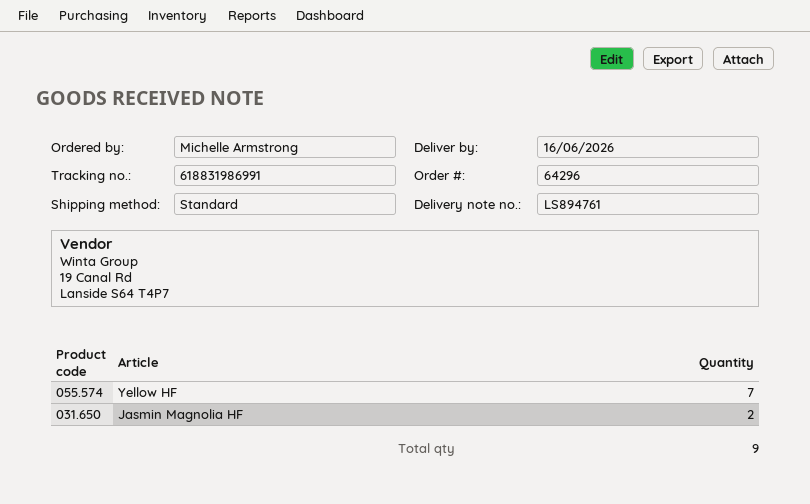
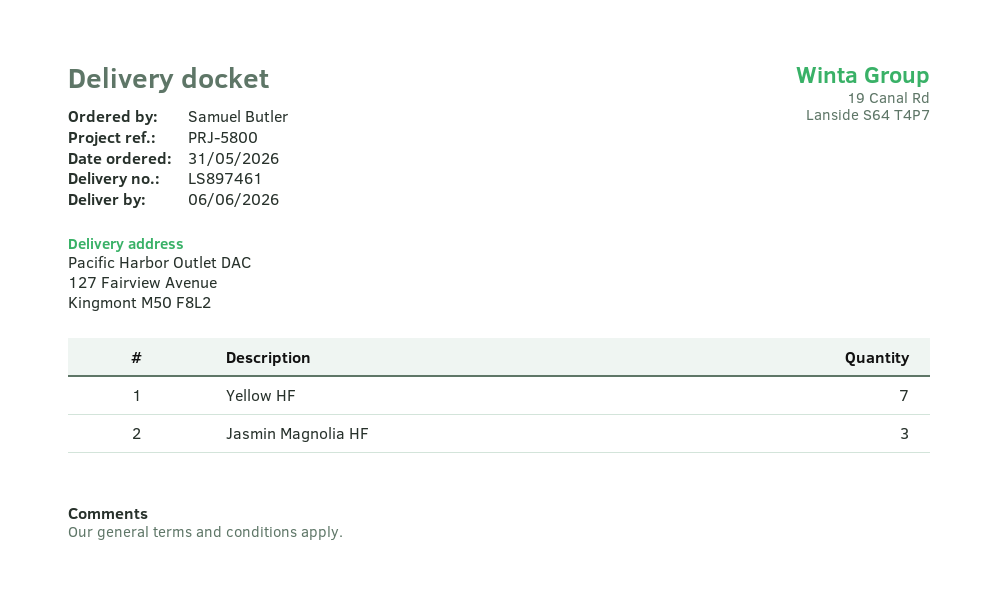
delivery note number: LS894761 -> LS897461
delivery date: 2026-06-16 -> 2026-06-06
ordered by: Michelle Armstrong -> Samuel Butler
Jasmin Magnolia HF: 2 -> 3

